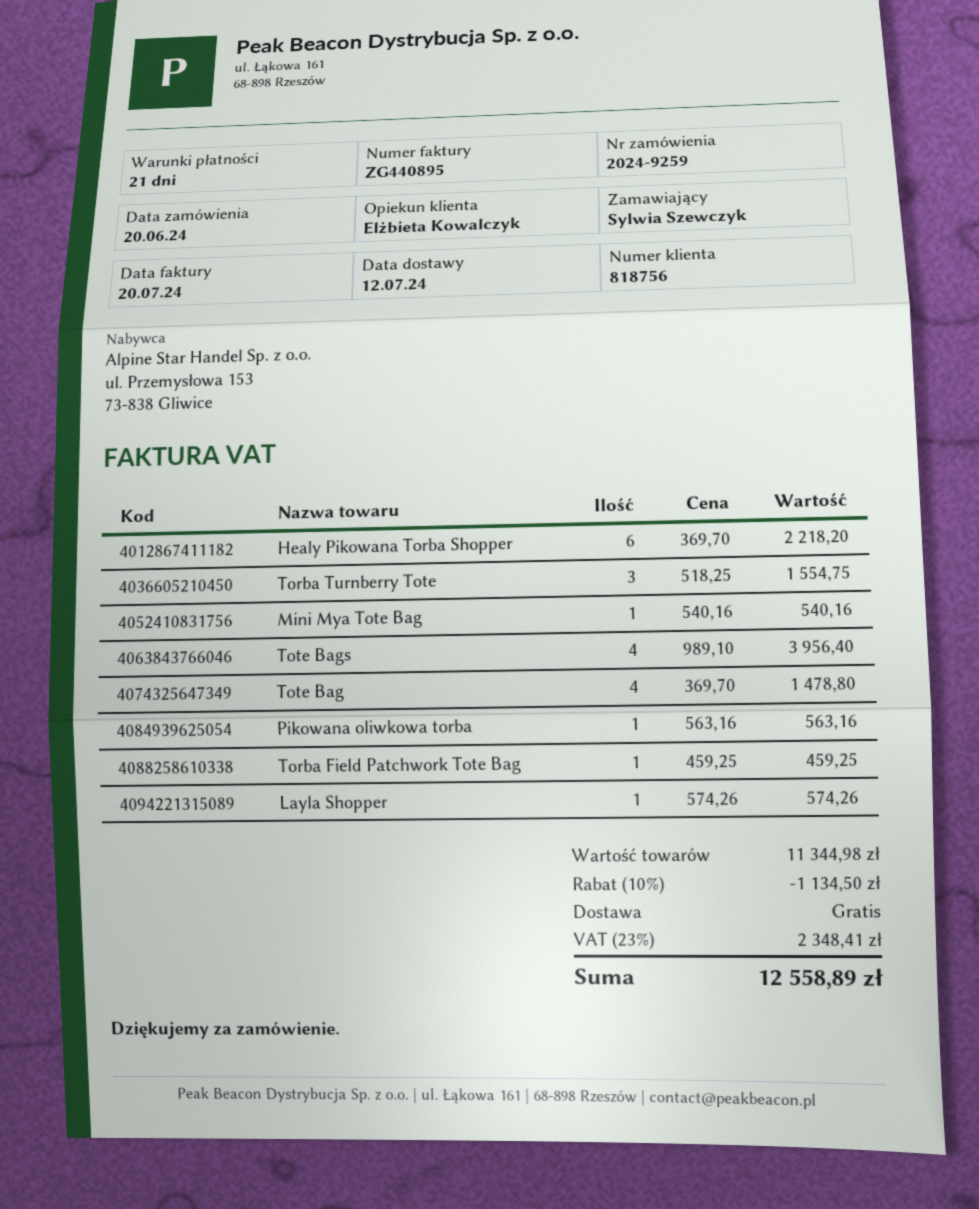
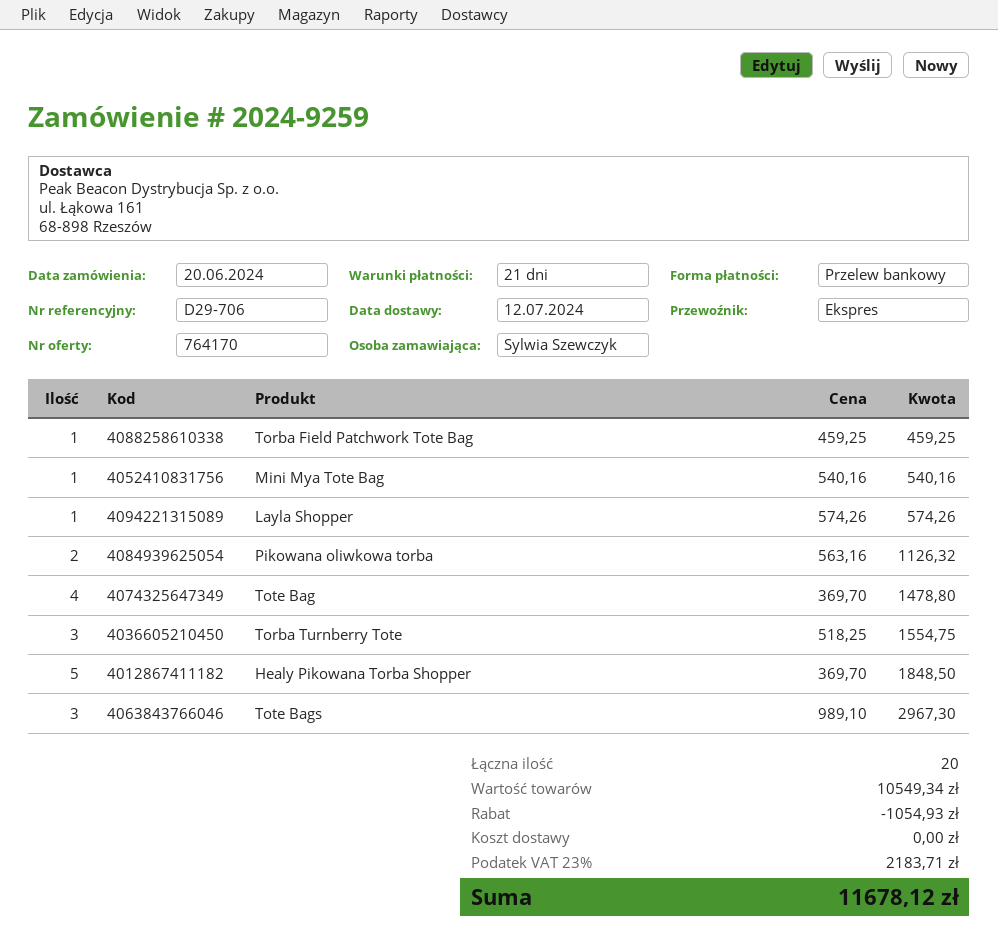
Healy Pikowana Torba Shopper: 6 x 369.70 = 2218.20 -> 5 x 369.70 = 1848.50
Tote Bags: 4 x 989.10 = 3956.40 -> 3 x 989.10 = 2967.30
Pikowana oliwkowa torba: 1 x 563.16 = 563.16 -> 2 x 563.16 = 1126.32
subtotal: 11344.98 -> 10549.34
discount: 1134.50 -> 1054.93
tax: 23% = 2348.41 -> 23% = 2183.71
total: 12558.89 -> 11678.12

